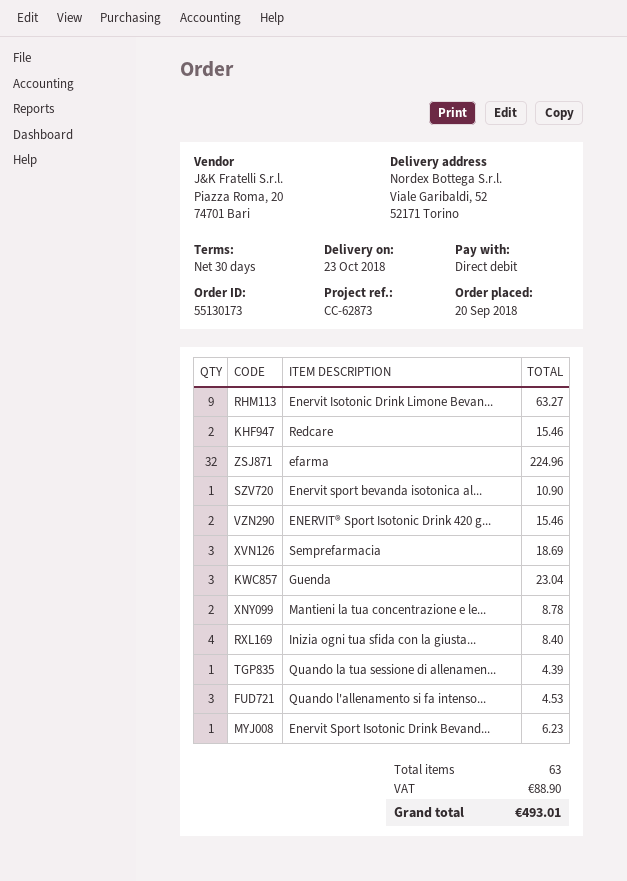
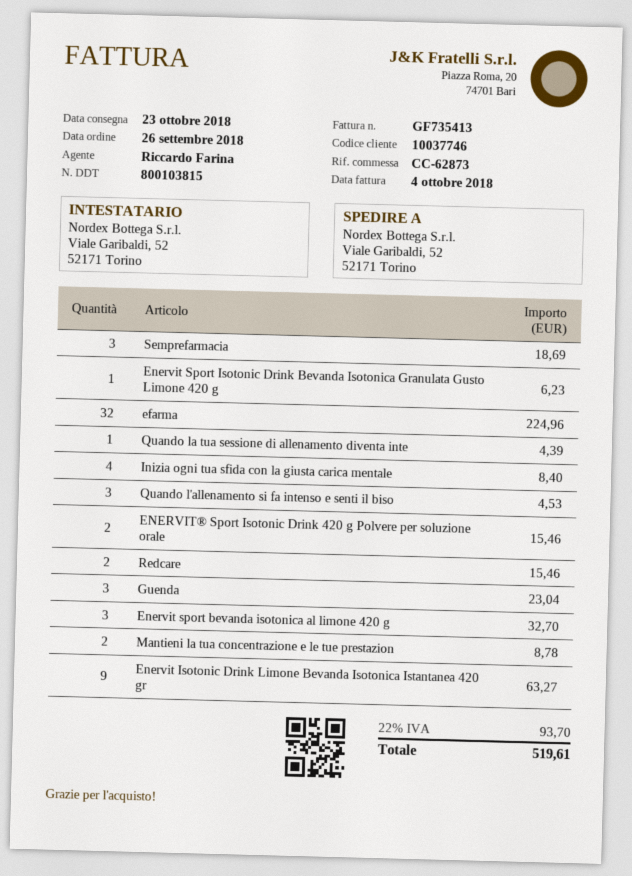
order date: 2018-09-20 -> 2018-09-26
Enervit sport bevanda isotonica al...: 1 for 10.90 -> 3 for 32.70
tax: 88.90 -> 93.70
total: 493.01 -> 519.61

